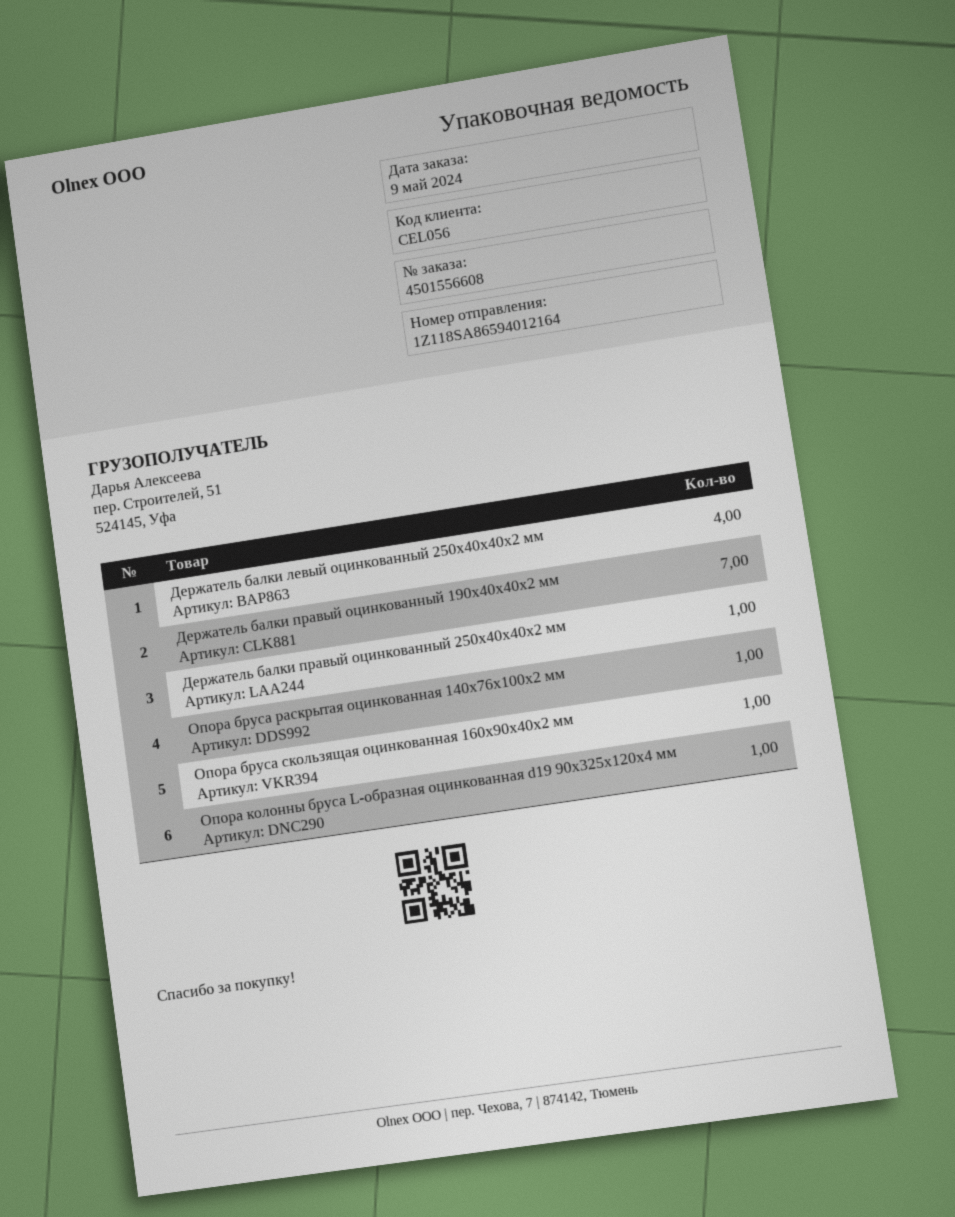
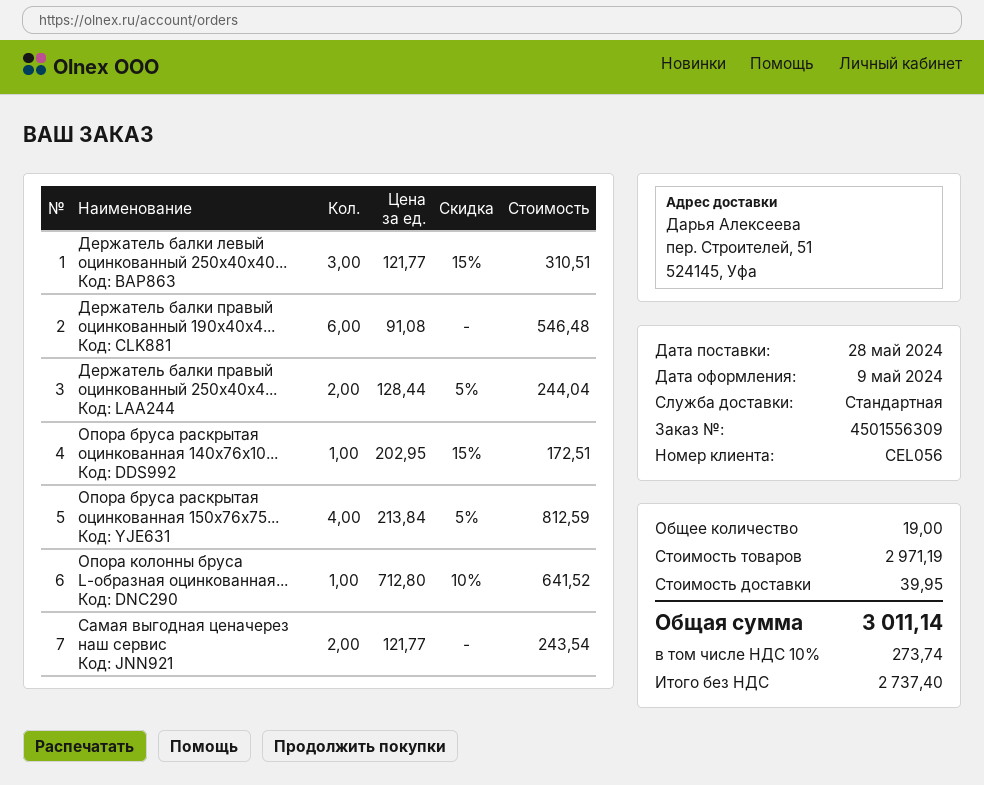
order number: 4501556608 -> 4501556309
Держатель балки левый оцинкованный 250х40х40х2 мм: 4 -> 3
Держатель балки правый оцинкованный 190х40х40х2 мм: 7 -> 6
Держатель балки правый оцинкованный 250х40х40х2 мм: 1 -> 2
Опора бруса скользящая оцинкованная 160х90х40х2 мм: 1 -> none
Опора бруса раскрытая оцинкованная 150х76х75...: none -> 4
Самая выгодная ценачерез наш сервис: none -> 2

